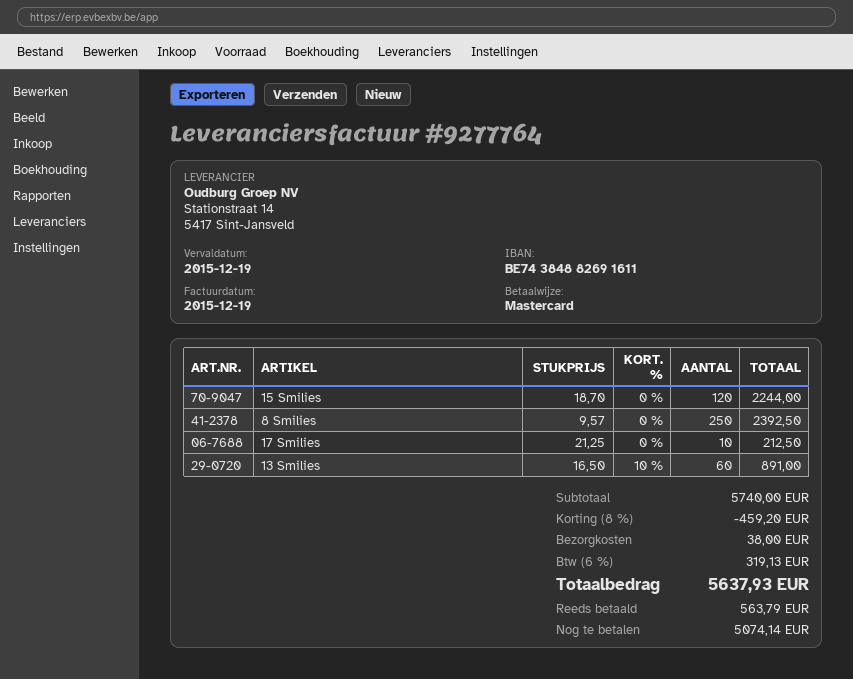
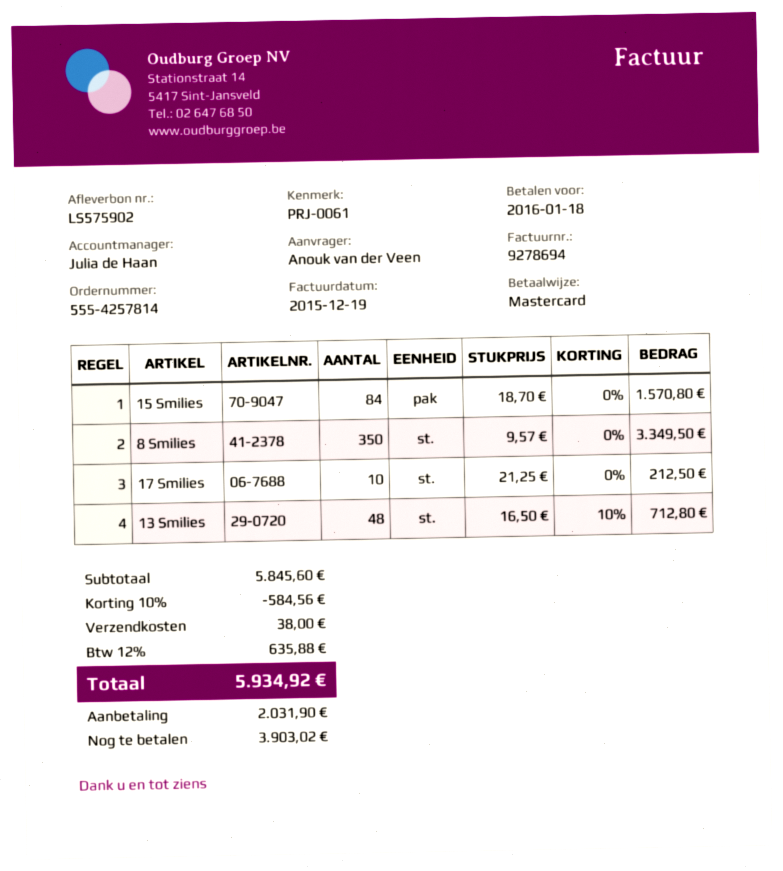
invoice number: 9277764 -> 9278694
due date: 2015-12-19 -> 2016-01-18
15 Smilies: 120 x 18.70 = 2244.00 -> 84 x 18.70 = 1570.80
8 Smilies: 250 x 9.57 = 2392.50 -> 350 x 9.57 = 3349.50
13 Smilies: 60 x 16.50 - 10% = 891.00 -> 48 x 16.50 - 10% = 712.80
subtotal: 5740.00 -> 5845.60
discount: 8% = 459.20 -> 10% = 584.56
tax: 6% = 319.13 -> 12% = 635.88
total: 5637.93 -> 5934.92
deposit: 563.79 -> 2031.90
balance: 5074.14 -> 3903.02

